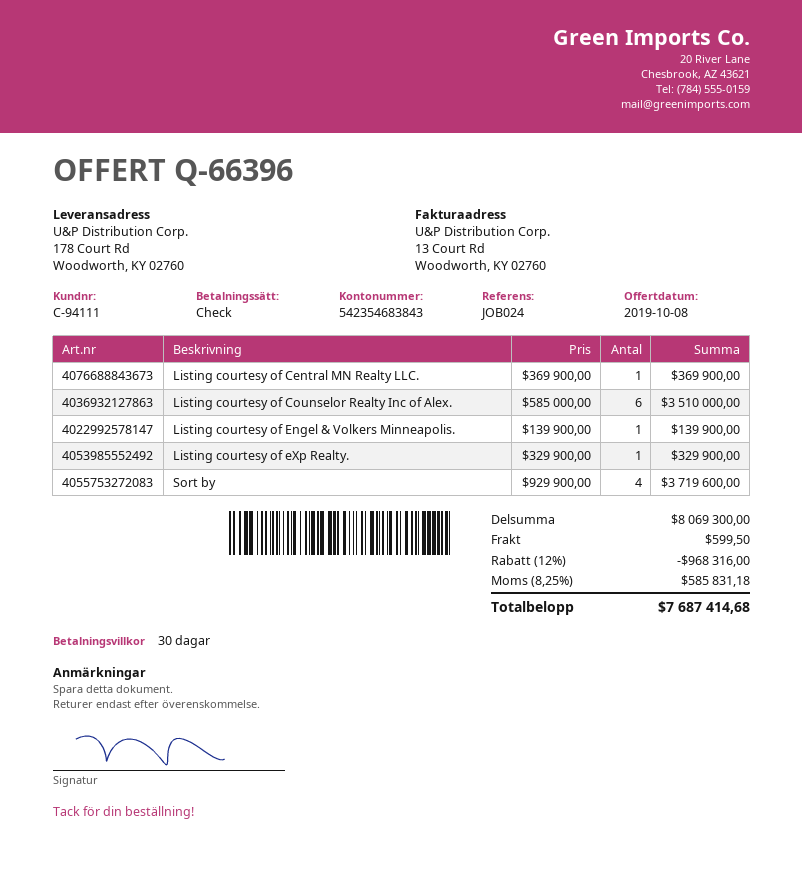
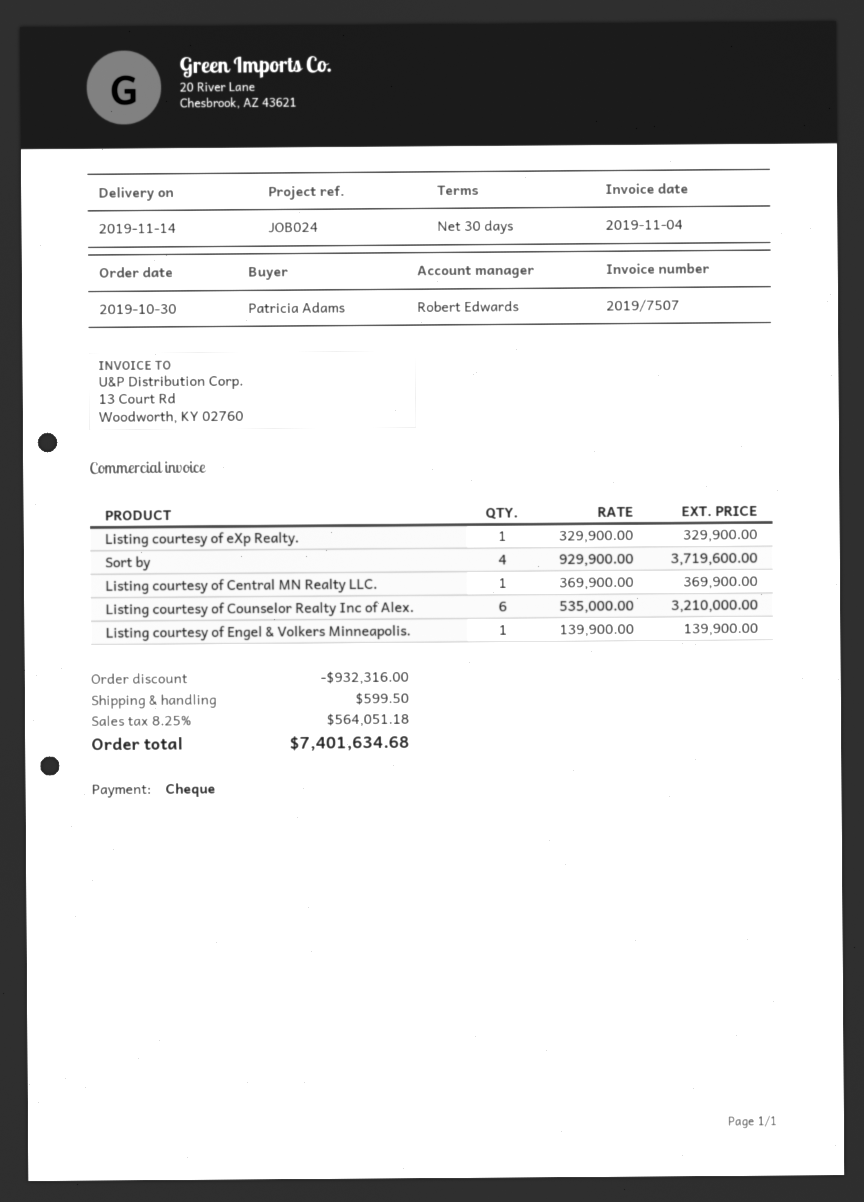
Listing courtesy of Counselor Realty Inc of Alex.: 6 x 585000.00 = 3510000.00 -> 6 x 535000.00 = 3210000.00
discount: 968316.00 -> 932316.00
tax: 8.25% = 585831.18 -> 8.25% = 564051.18
total: 7687414.68 -> 7401634.68

